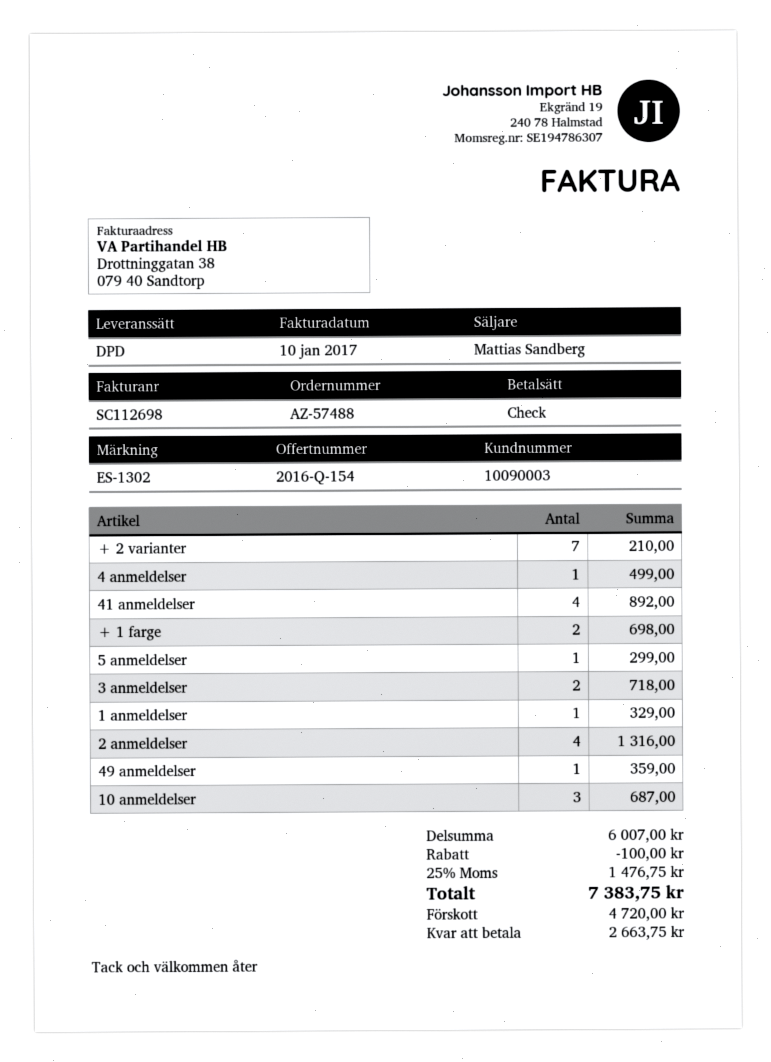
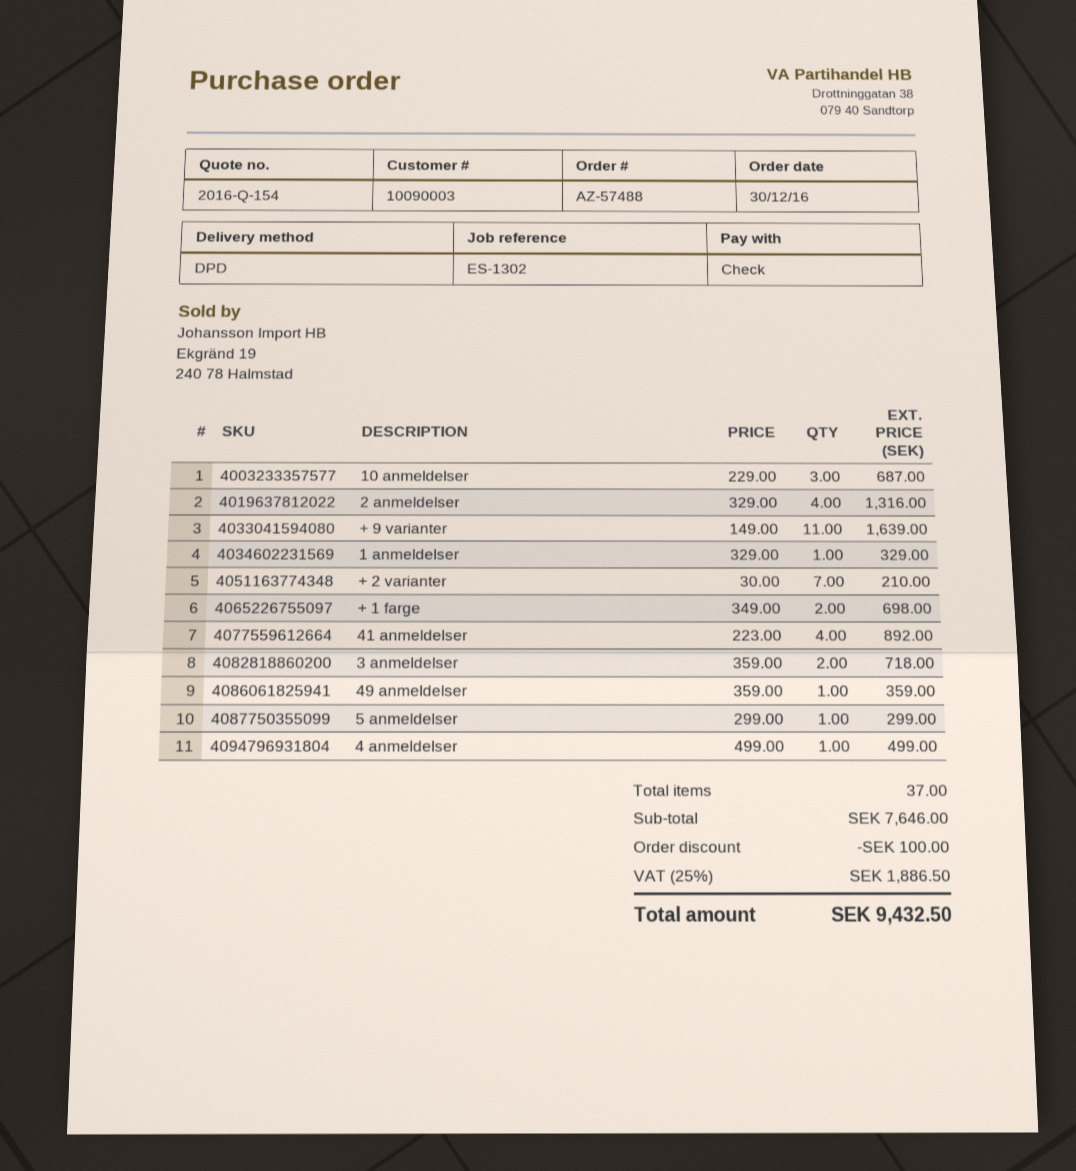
+ 9 varianter: none -> 11 for 1639.00
subtotal: 6007.00 -> 7646.00
tax: 25% = 1476.75 -> 25% = 1886.50
total: 7383.75 -> 9432.50

